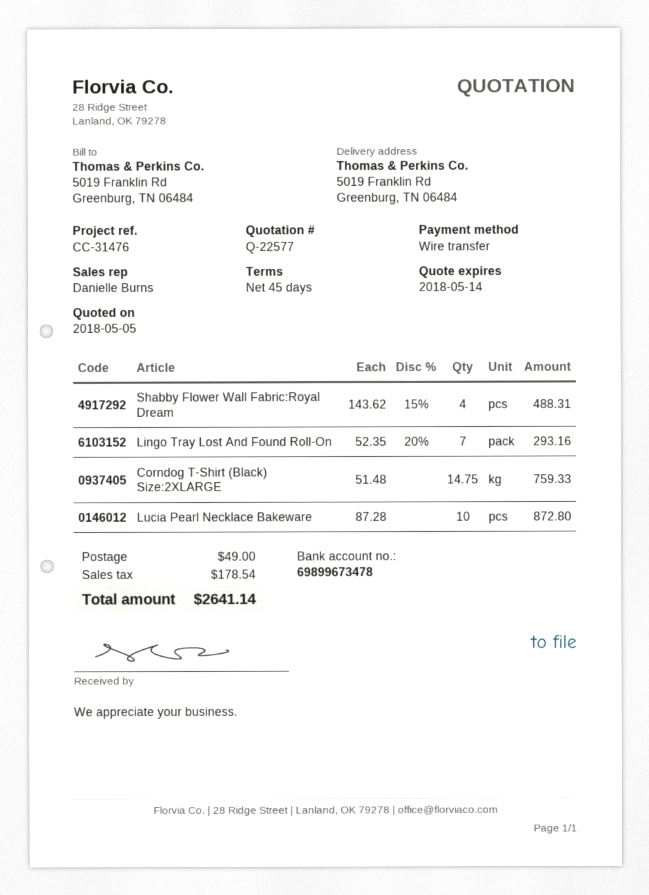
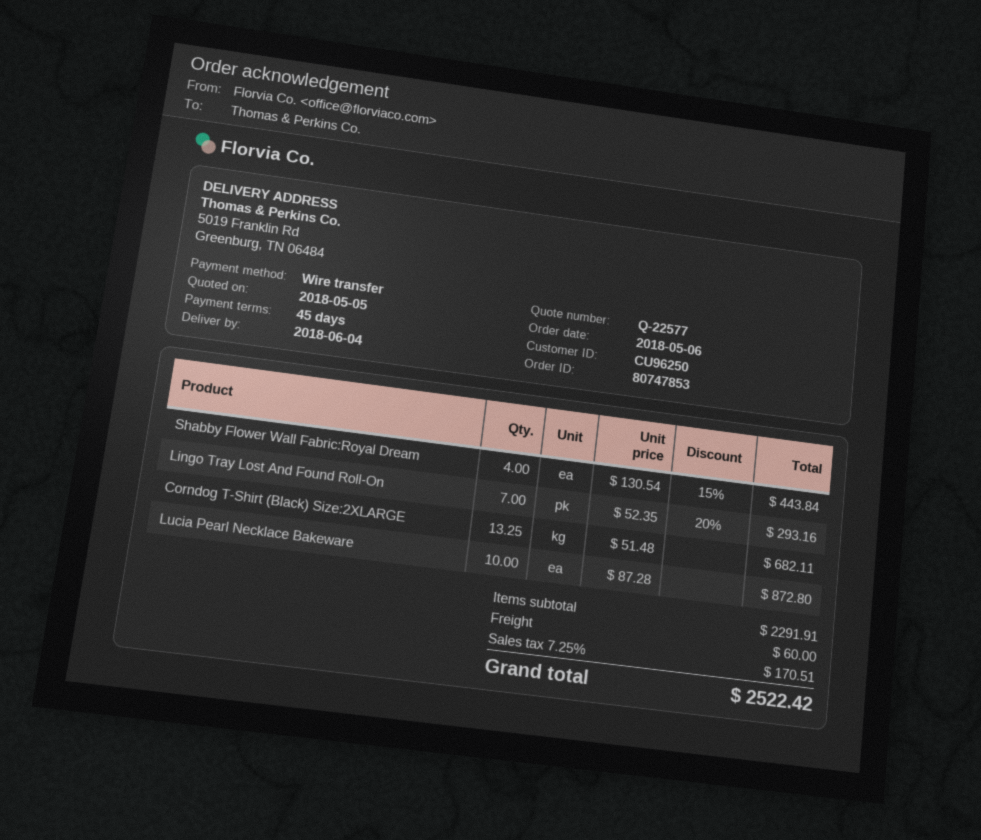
Shabby Flower Wall Fabric:Royal Dream: 4 x 143.62 - 15% = 488.31 -> 4 x 130.54 - 15% = 443.84
Corndog T-Shirt (Black) Size:2XLARGE: 14.75 x 51.48 = 759.33 -> 13.25 x 51.48 = 682.11
shipping: 49.00 -> 60.00
tax: 178.54 -> 170.51
total: 2641.14 -> 2522.42

